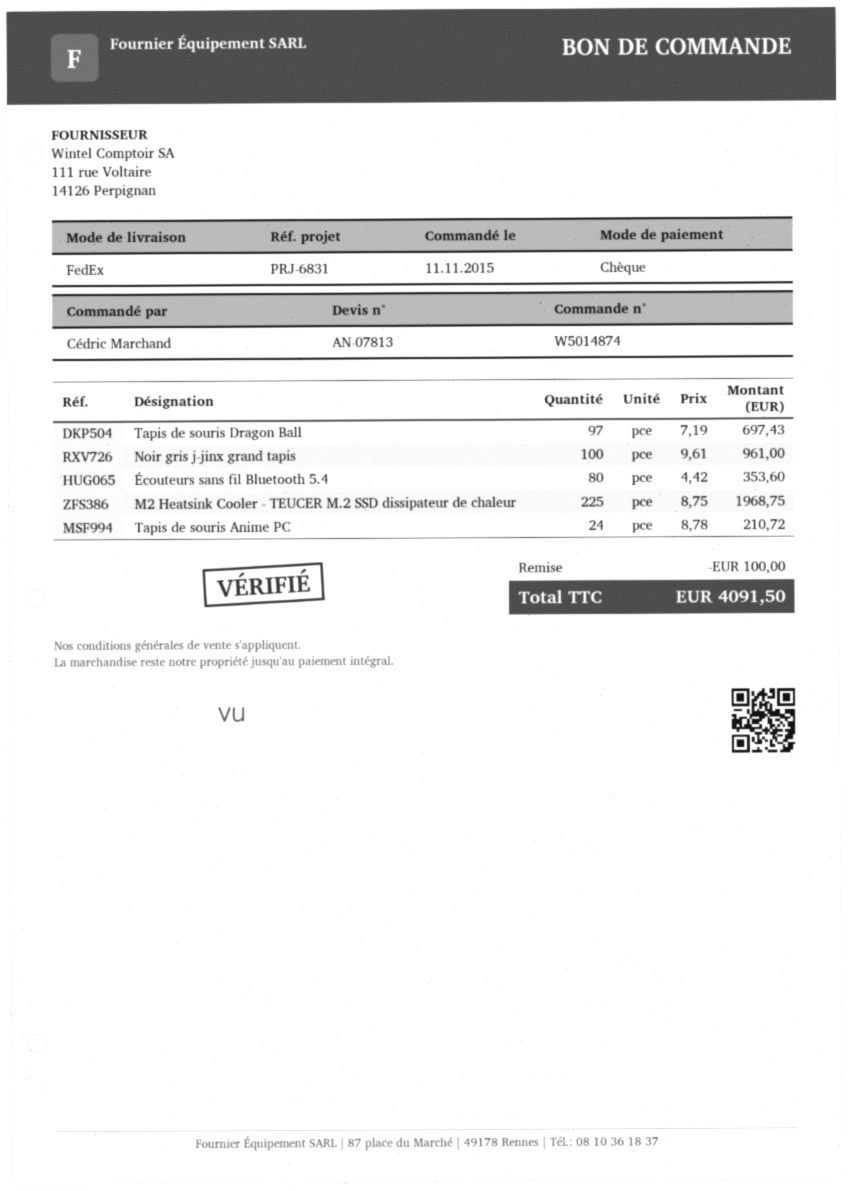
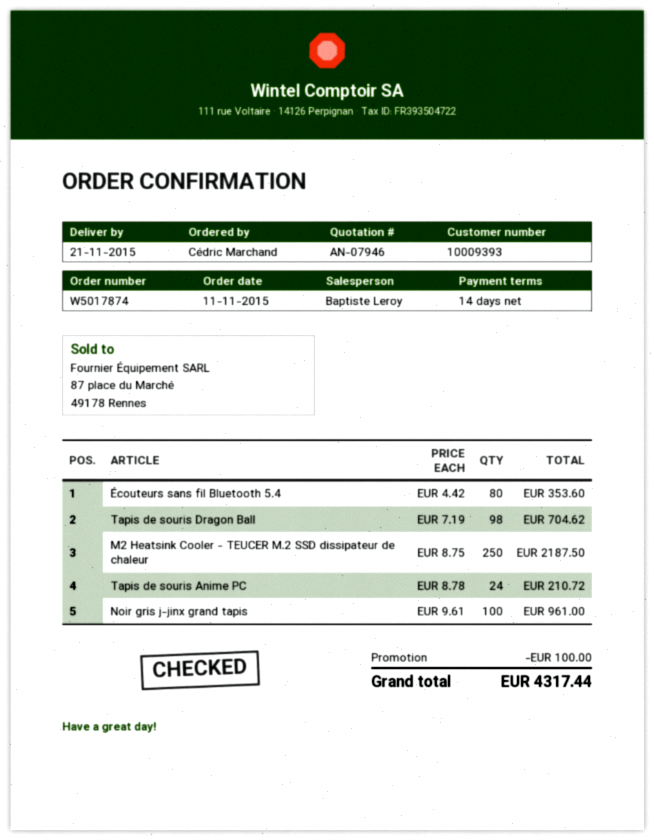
quote number: AN-07813 -> AN-07946
order number: W5014874 -> W5017874
Tapis de souris Dragon Ball: 97 x 7.19 = 697.43 -> 98 x 7.19 = 704.62
M2 Heatsink Cooler - TEUCER M.2 SSD dissipateur de chaleur: 225 x 8.75 = 1968.75 -> 250 x 8.75 = 2187.50
total: 4091.50 -> 4317.44

